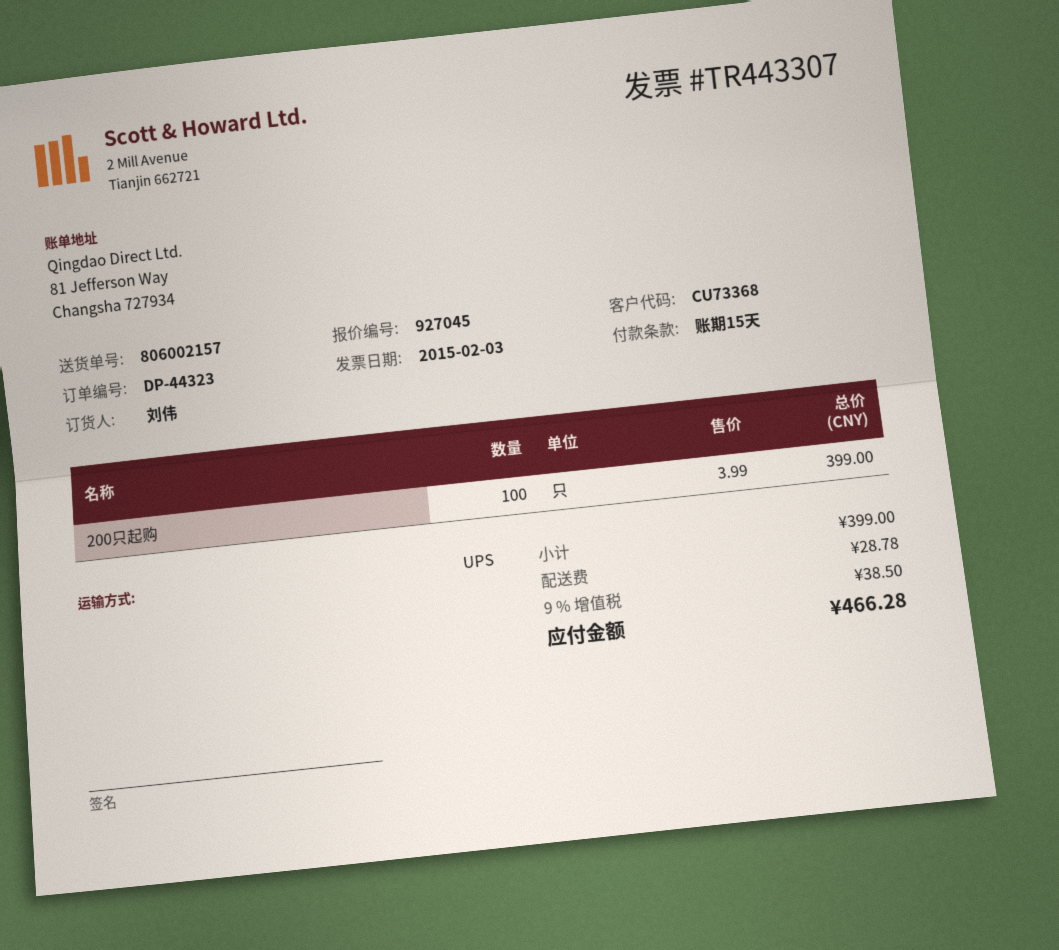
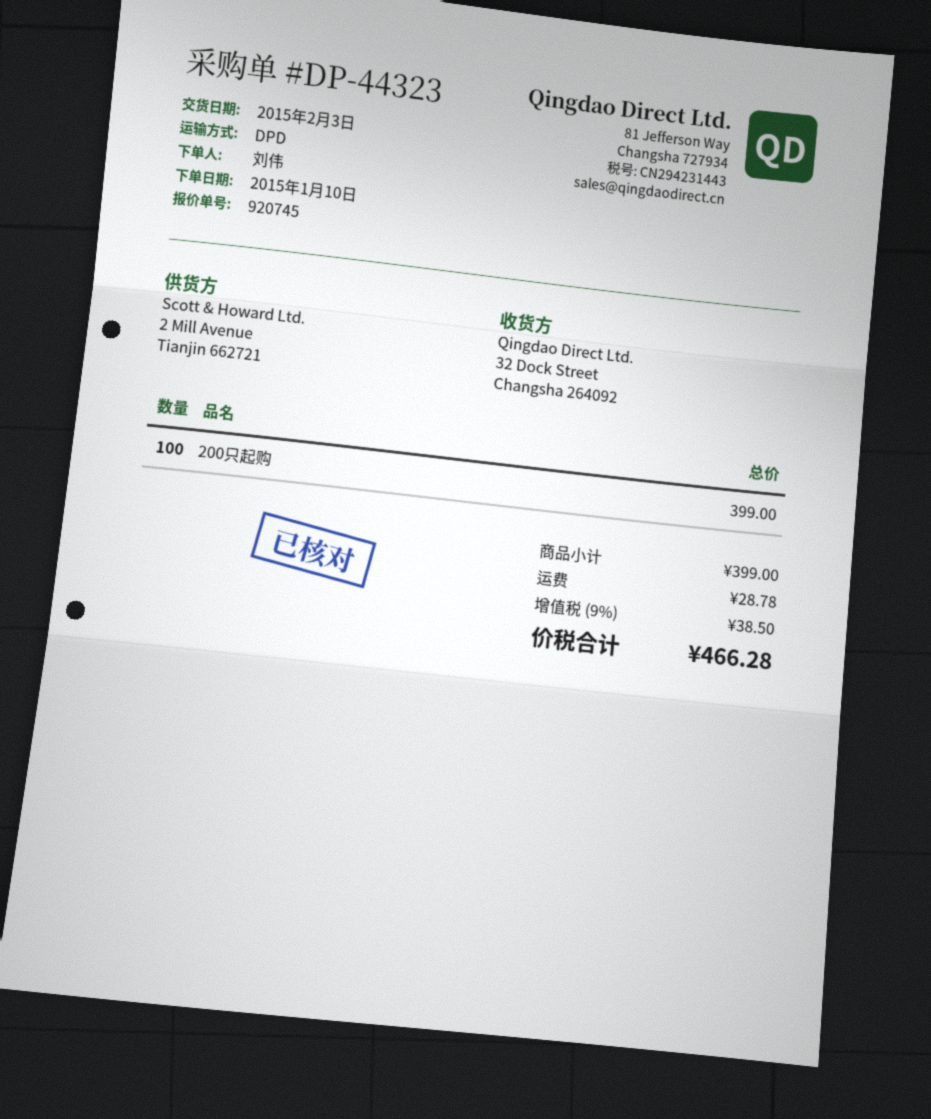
quote number: 927045 -> 920745
shipping method: UPS -> DPD

